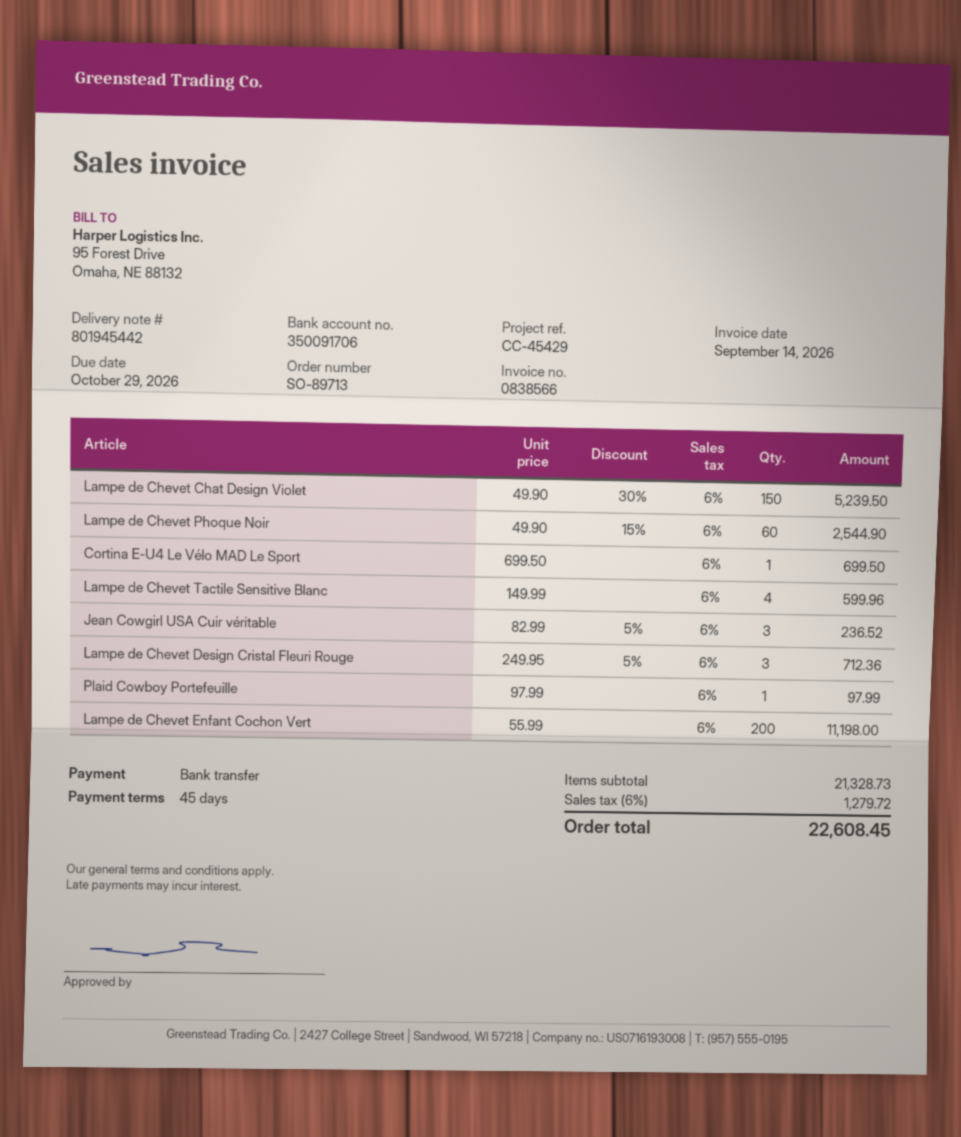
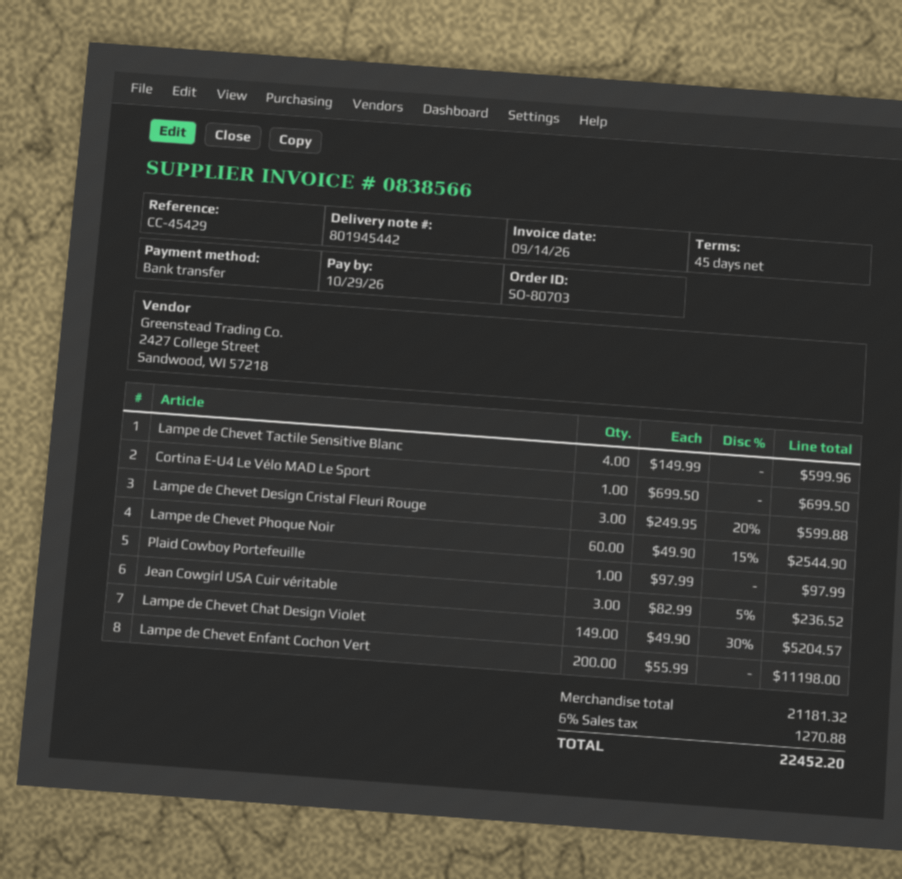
order number: SO-89713 -> SO-80703
Lampe de Chevet Chat Design Violet: 150 x 49.90 - 30% = 5239.50 -> 149 x 49.90 - 30% = 5204.57
Lampe de Chevet Design Cristal Fleuri Rouge: 3 x 249.95 - 5% = 712.36 -> 3 x 249.95 - 20% = 599.88
subtotal: 21328.73 -> 21181.32
tax: 6% = 1279.72 -> 6% = 1270.88
total: 22608.45 -> 22452.20

